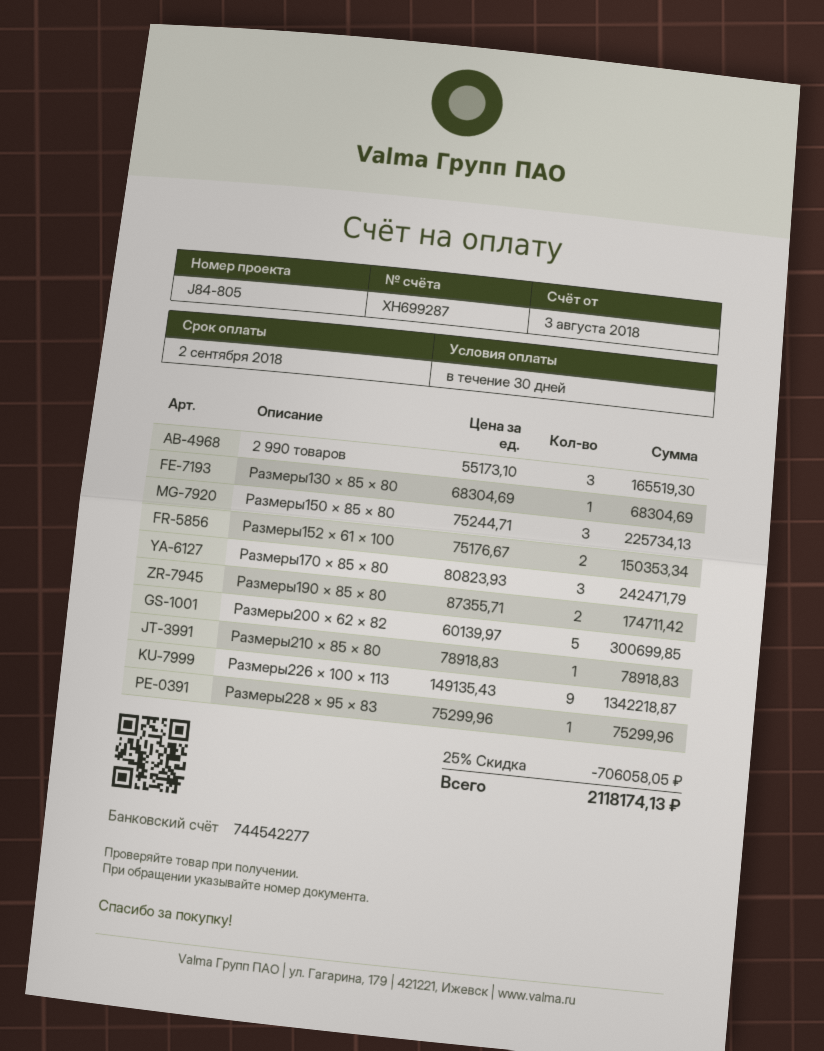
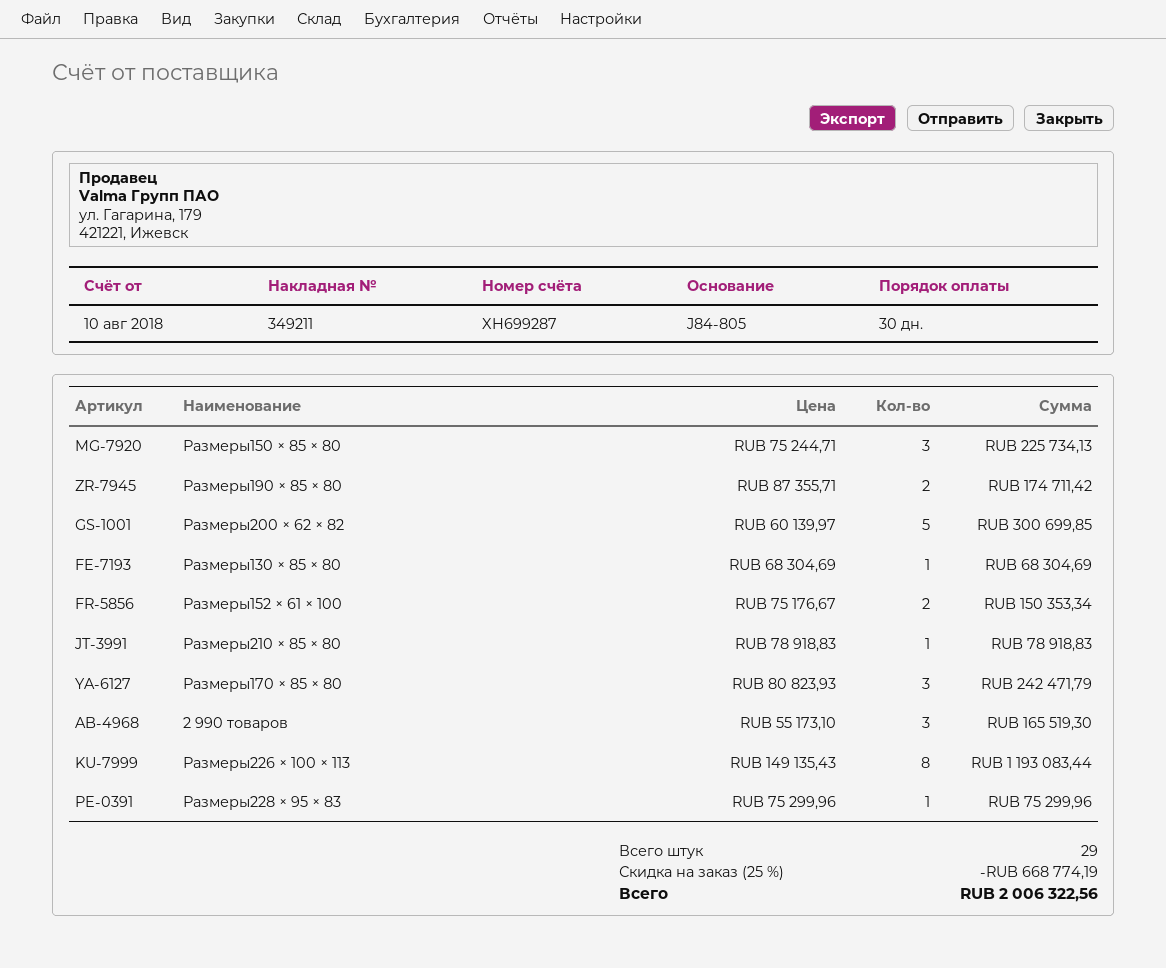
invoice date: 2018-08-03 -> 2018-08-10
Размеры226 × 100 × 113: 9 x 149135.43 = 1342218.87 -> 8 x 149135.43 = 1193083.44
discount: 25% = 706058.05 -> 25% = 668774.19
total: 2118174.13 -> 2006322.56

